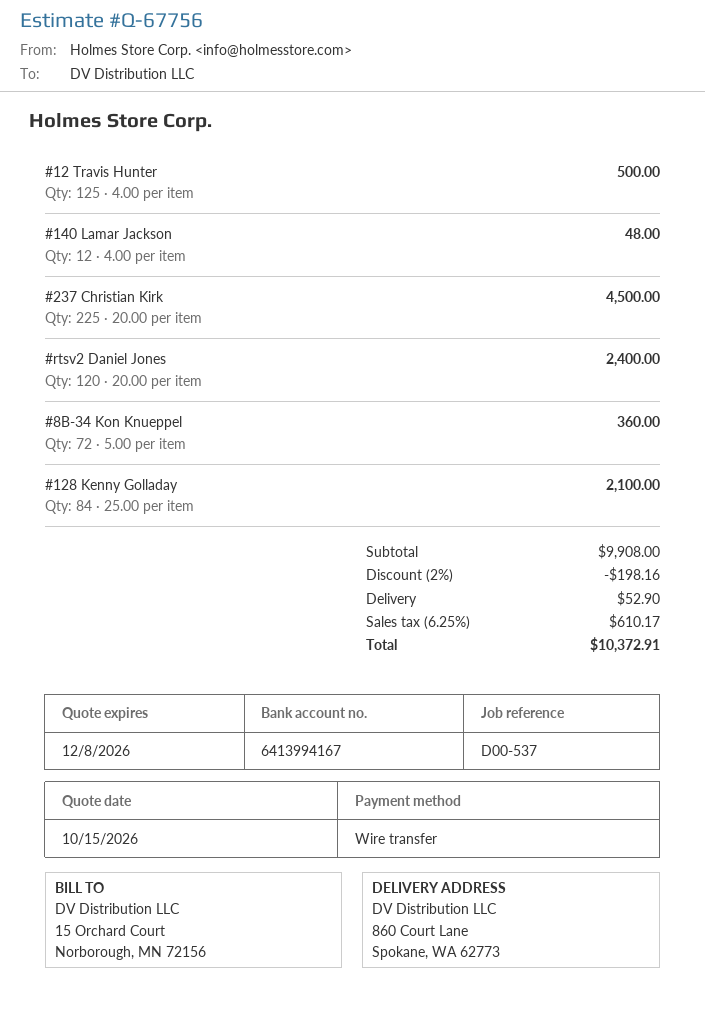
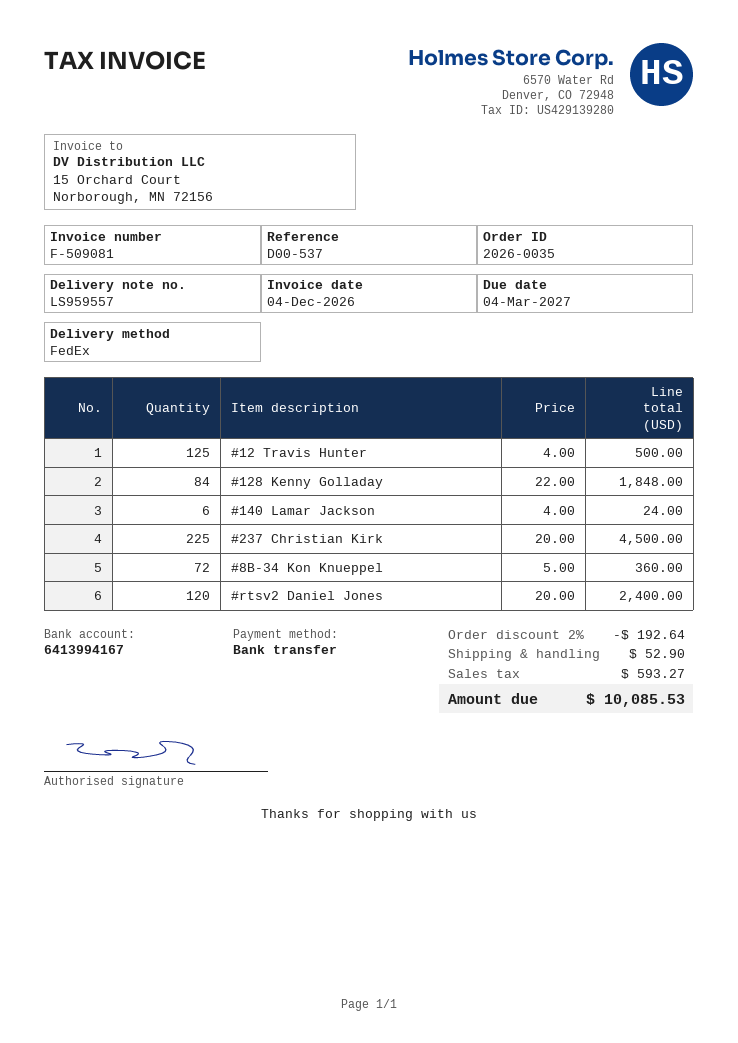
#140 Lamar Jackson: 12 x 4.00 = 48.00 -> 6 x 4.00 = 24.00
#128 Kenny Golladay: 84 x 25.00 = 2100.00 -> 84 x 22.00 = 1848.00
discount: 2% = 198.16 -> 2% = 192.64
tax: 610.17 -> 593.27
total: 10372.91 -> 10085.53

